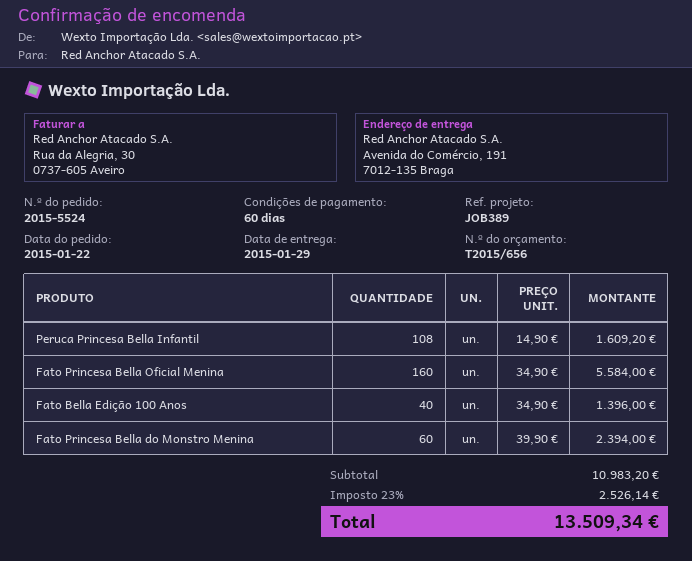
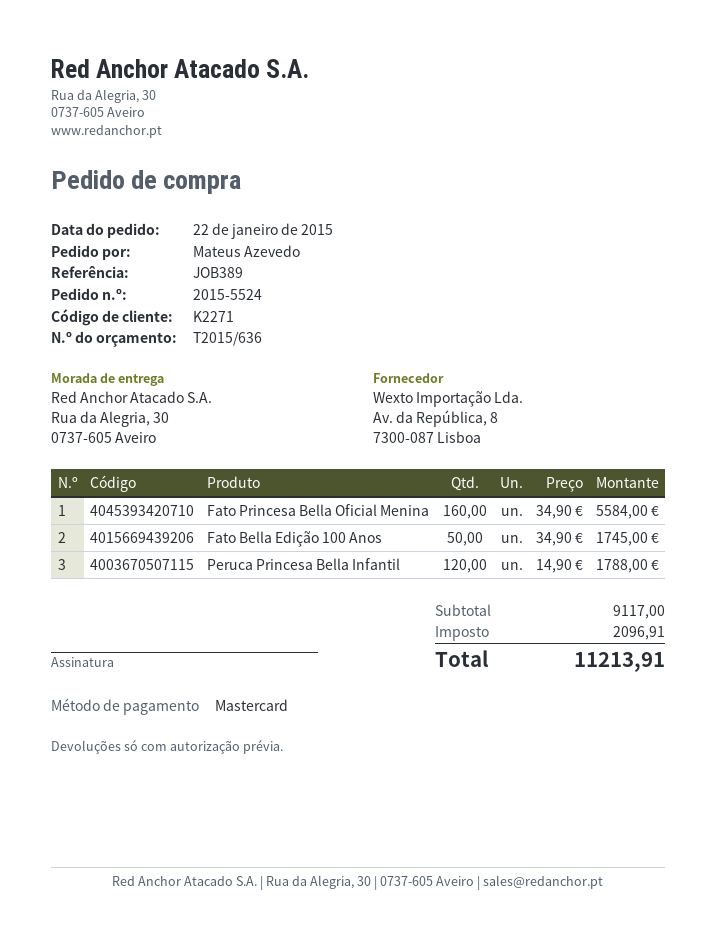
quote number: T2015/656 -> T2015/636
ship to: Avenida do Comércio, 191, 7012-135 Braga -> Rua da Alegria, 30, 0737-605 Aveiro
Peruca Princesa Bella Infantil: 108 x 14.90 = 1609.20 -> 120 x 14.90 = 1788.00
Fato Bella Edição 100 Anos: 40 x 34.90 = 1396.00 -> 50 x 34.90 = 1745.00
Fato Princesa Bella do Monstro Menina: 60 x 39.90 = 2394.00 -> none
subtotal: 10983.20 -> 9117.00
tax: 2526.14 -> 2096.91
total: 13509.34 -> 11213.91

